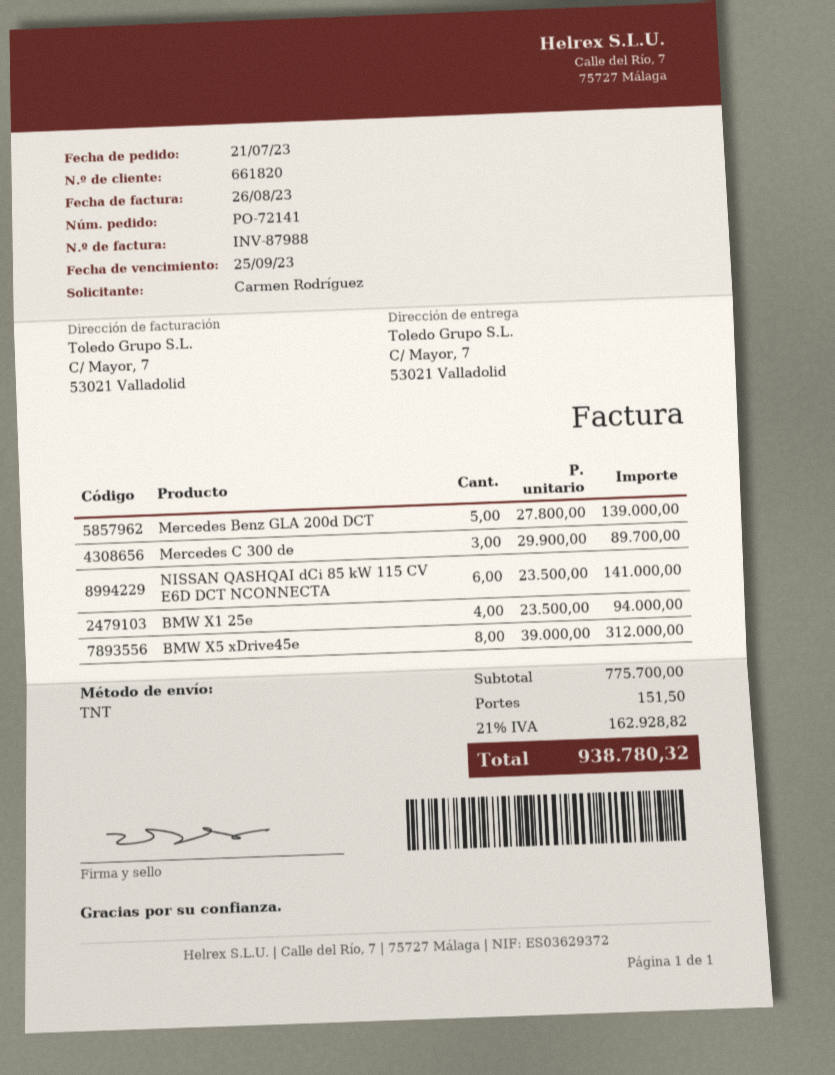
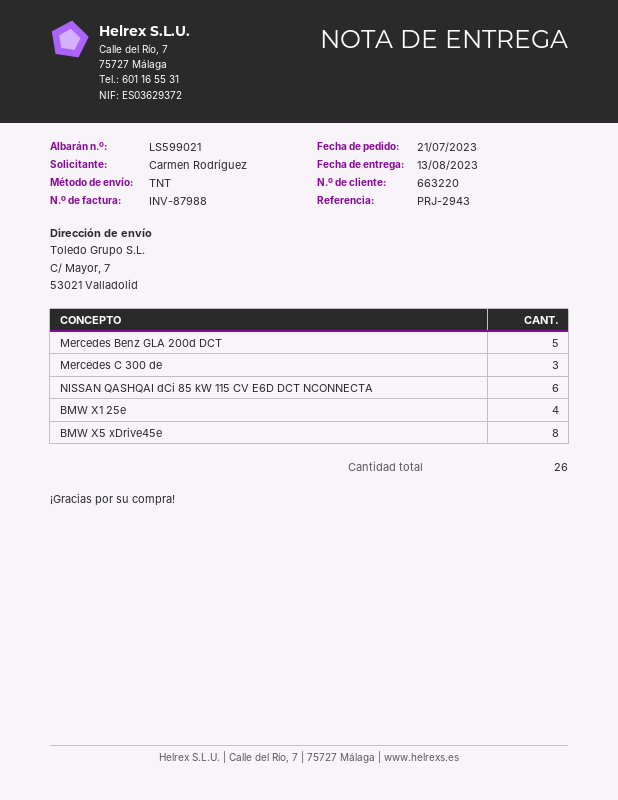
customer number: 661820 -> 663220

